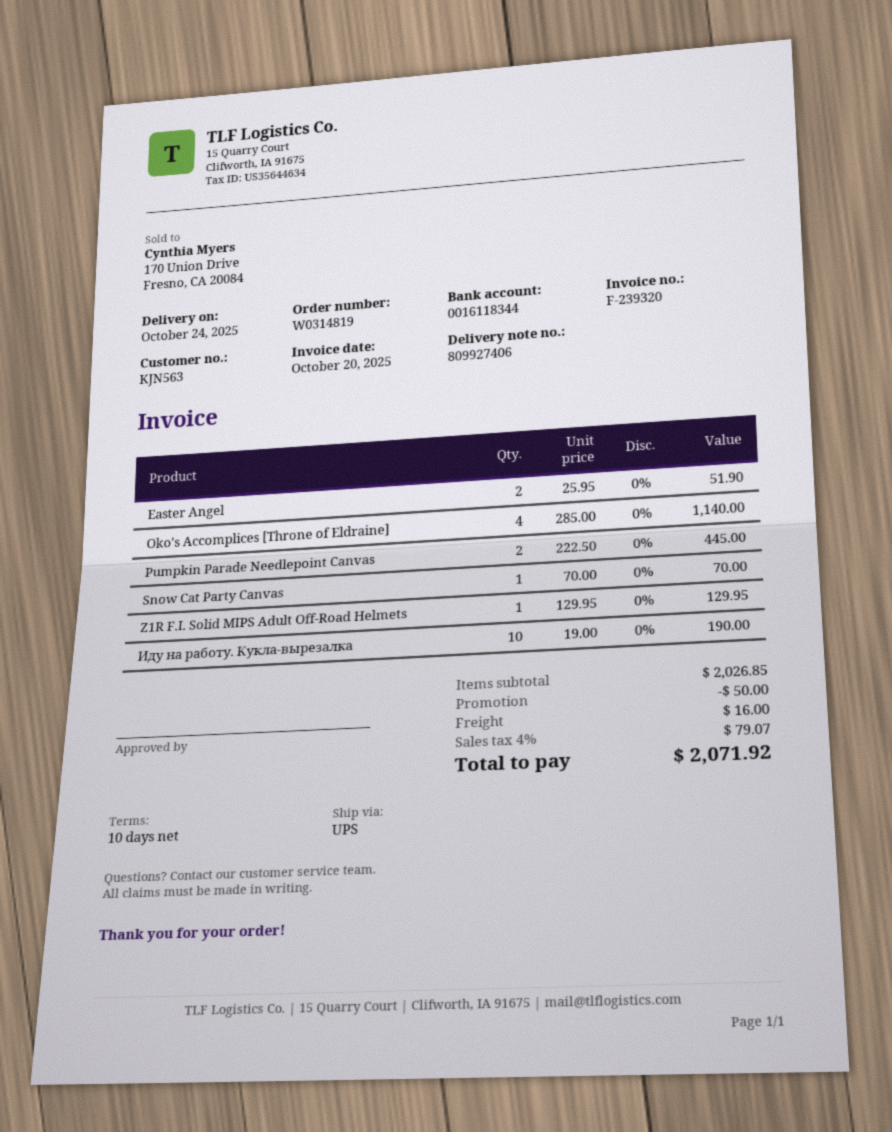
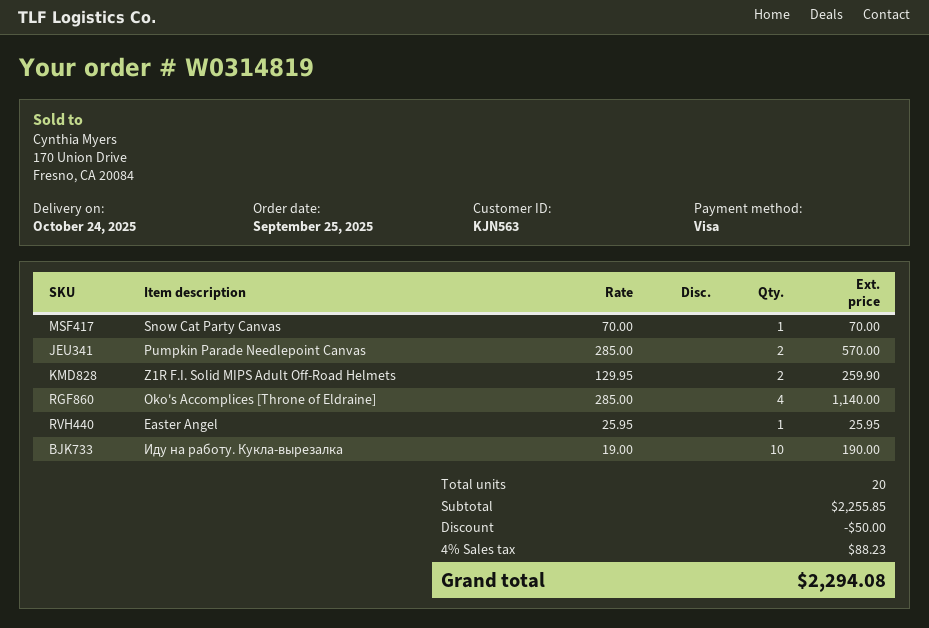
Easter Angel: 2 x 25.95 = 51.90 -> 1 x 25.95 = 25.95
Pumpkin Parade Needlepoint Canvas: 2 x 222.50 = 445.00 -> 2 x 285.00 = 570.00
Z1R F.I. Solid MIPS Adult Off-Road Helmets: 1 x 129.95 = 129.95 -> 2 x 129.95 = 259.90
subtotal: 2026.85 -> 2255.85
shipping: 16.00 -> none
tax: 4% = 79.07 -> 4% = 88.23
total: 2071.92 -> 2294.08

